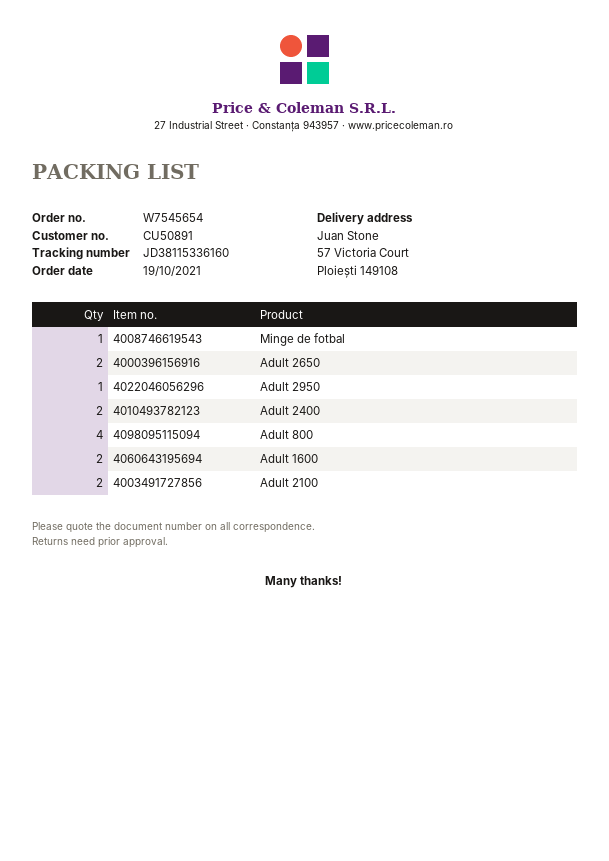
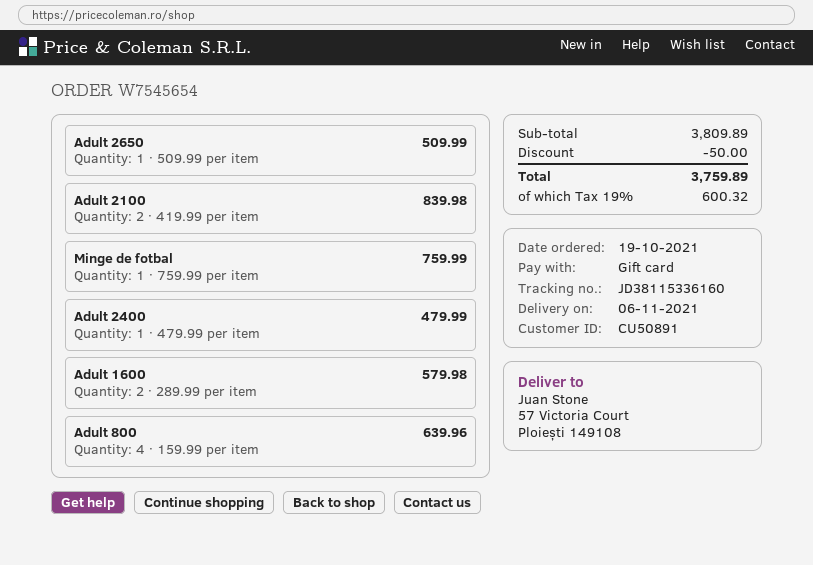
Adult 2650: 2 -> 1
Adult 2950: 1 -> none
Adult 2400: 2 -> 1

